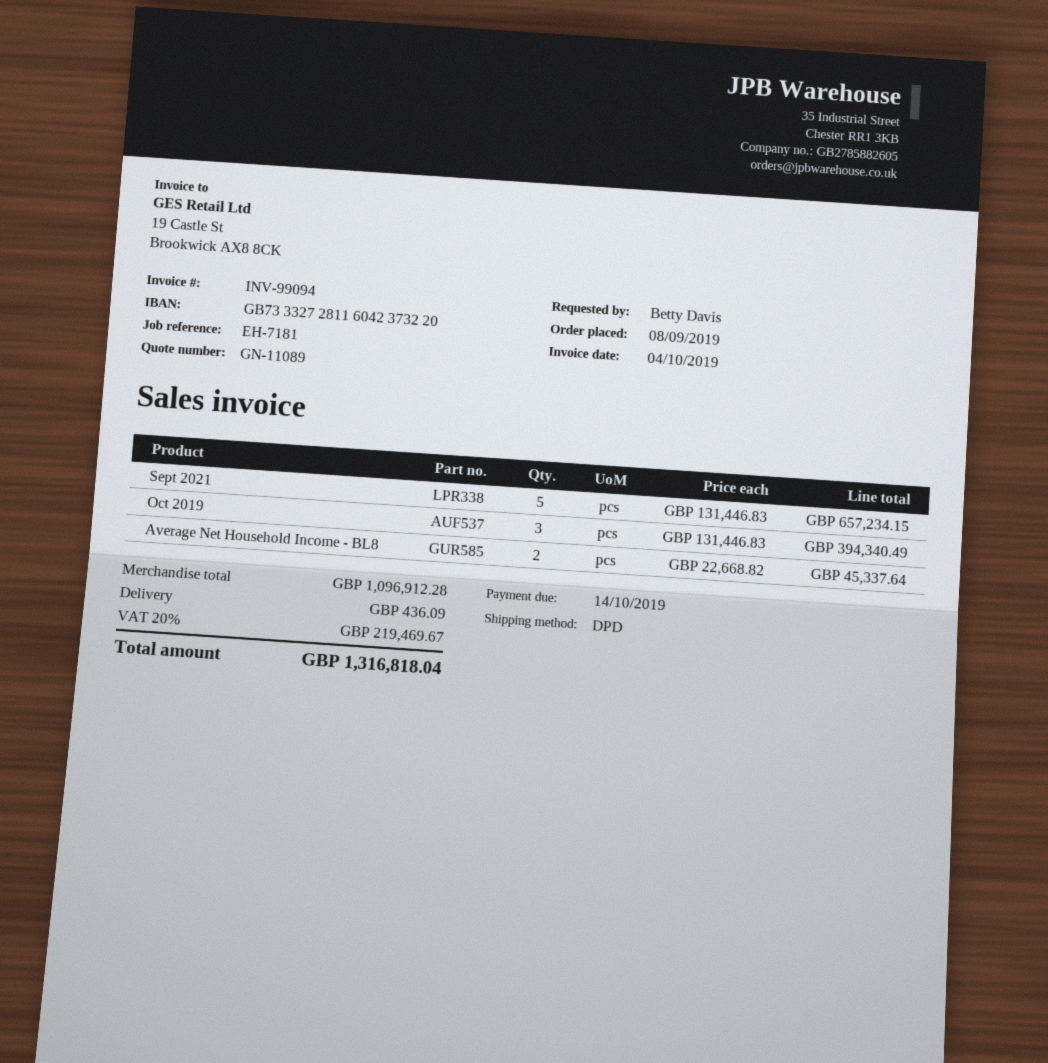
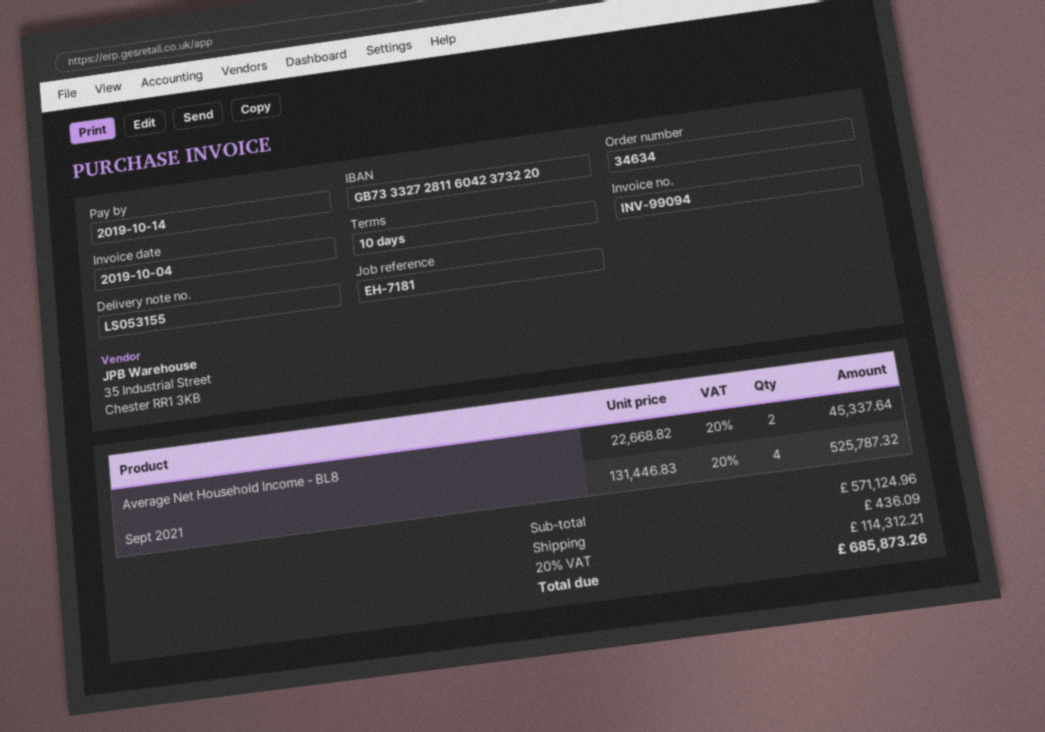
Sept 2021: 5 x 131446.83 = 657234.15 -> 4 x 131446.83 = 525787.32
Oct 2019: 3 x 131446.83 = 394340.49 -> none
subtotal: 1096912.28 -> 571124.96
tax: 20% = 219469.67 -> 20% = 114312.21
total: 1316818.04 -> 685873.26

